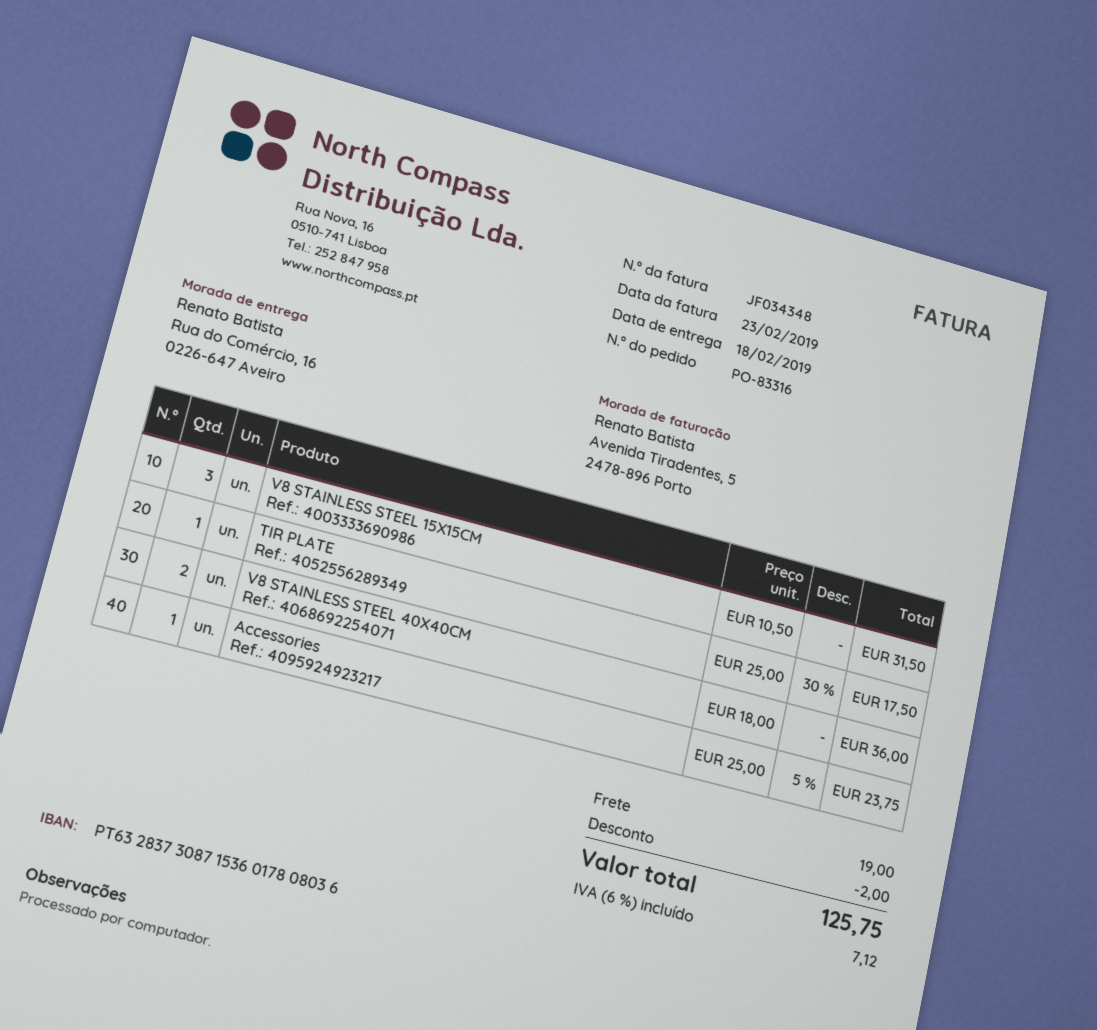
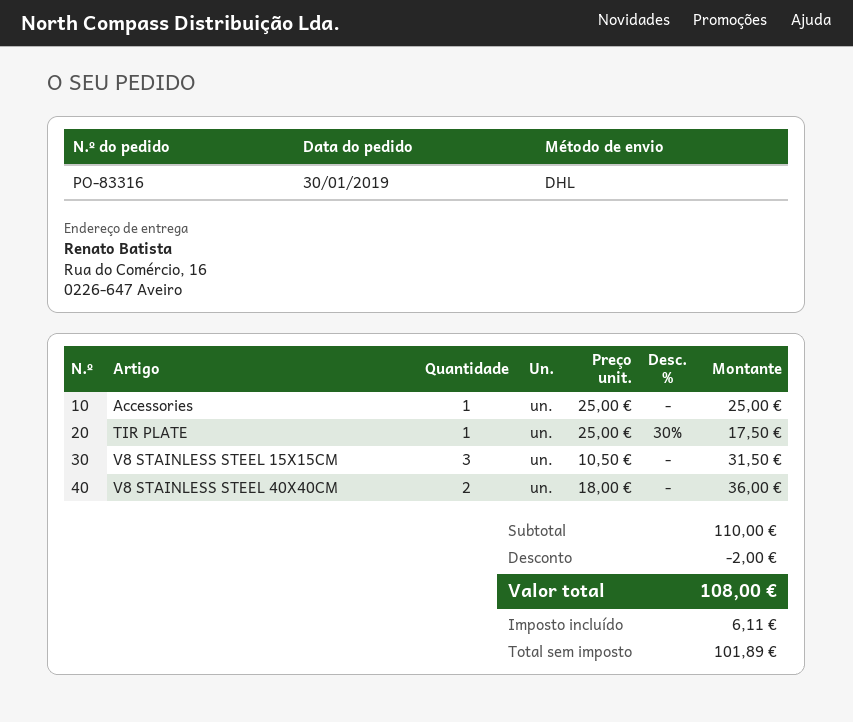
Accessories: 1 x 25.00 - 5% = 23.75 -> 1 x 25.00 = 25.00
shipping: 19.00 -> none
tax: 7.12 -> 6.11
total: 125.75 -> 108.00

